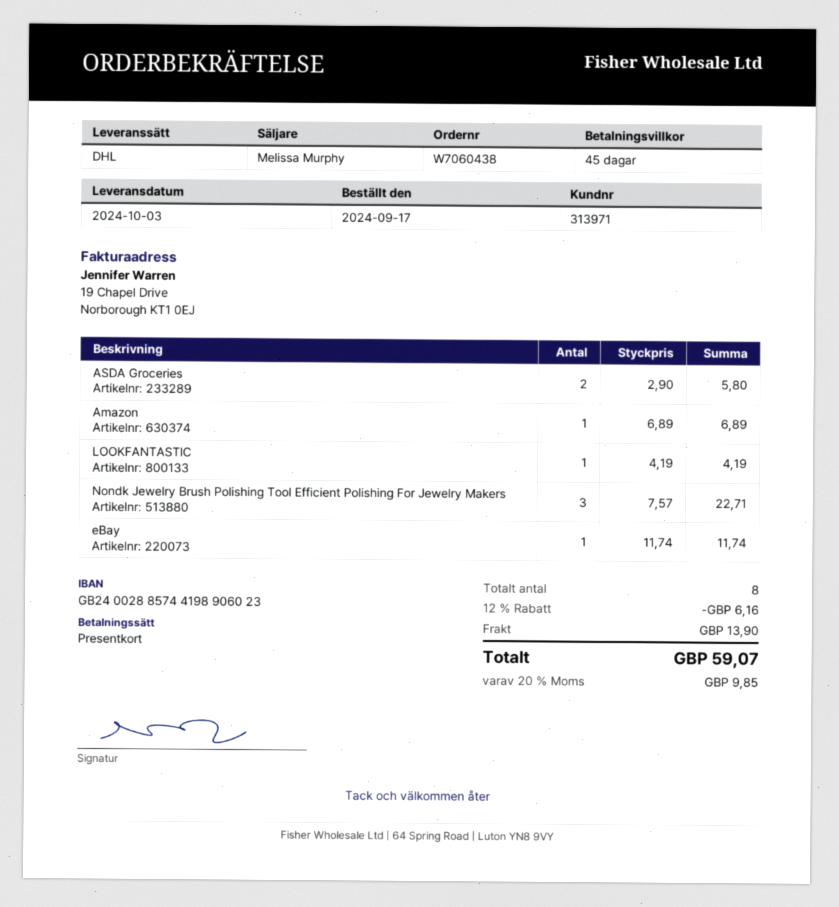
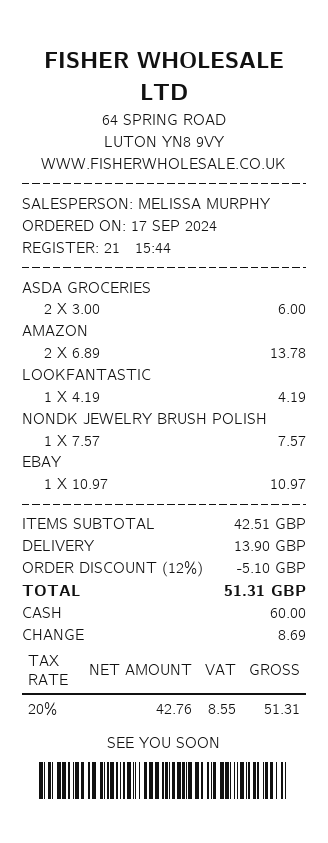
payment method: gift card -> cash
ASDA Groceries: 2 x 2.90 = 5.80 -> 2 x 3.00 = 6.00
Amazon: 1 x 6.89 = 6.89 -> 2 x 6.89 = 13.78
Nondk Jewelry Brush Polishing Tool Efficient Polishing For Jewelry Makers: 3 x 7.57 = 22.71 -> 1 x 7.57 = 7.57
eBay: 1 x 11.74 = 11.74 -> 1 x 10.97 = 10.97
discount: 12% = 6.16 -> 12% = 5.10
tax: 20% = 9.85 -> 20% = 8.55
total: 59.07 -> 51.31

